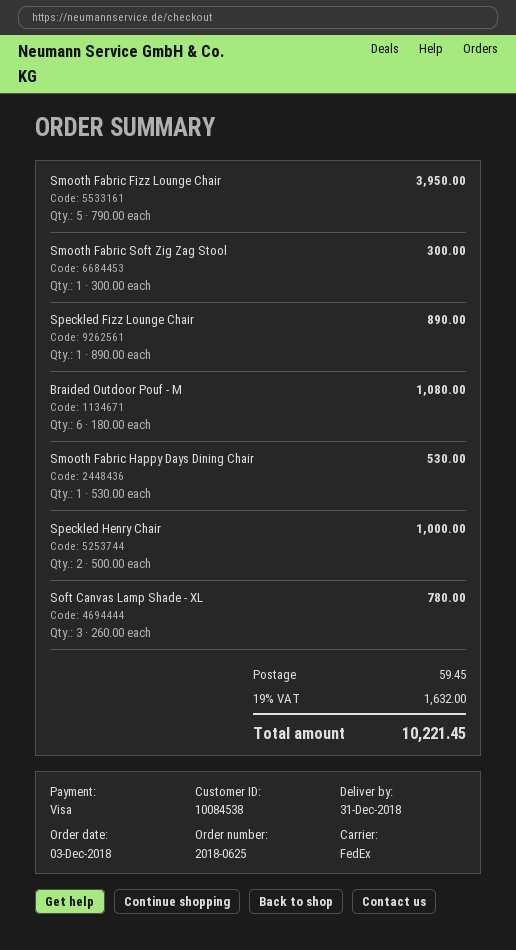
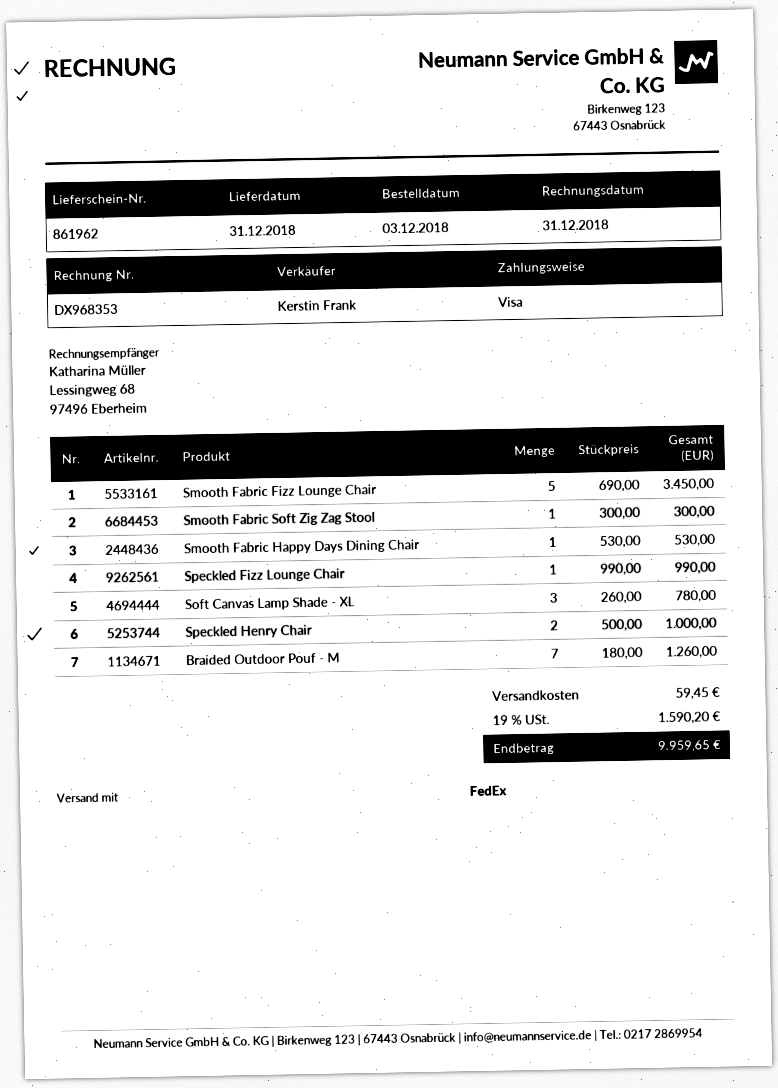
Smooth Fabric Fizz Lounge Chair: 5 x 790.00 = 3950.00 -> 5 x 690.00 = 3450.00
Speckled Fizz Lounge Chair: 1 x 890.00 = 890.00 -> 1 x 990.00 = 990.00
Braided Outdoor Pouf - M: 6 x 180.00 = 1080.00 -> 7 x 180.00 = 1260.00
tax: 19% = 1632.00 -> 19% = 1590.20
total: 10221.45 -> 9959.65

